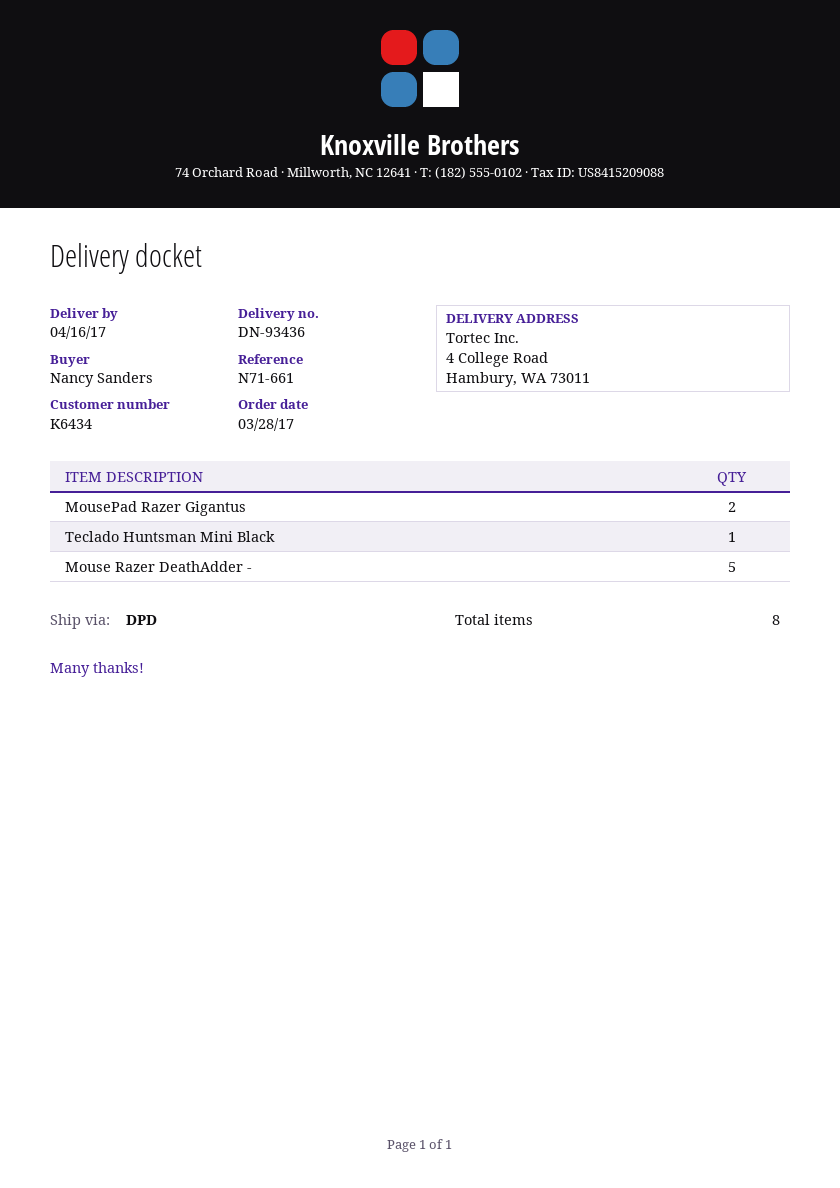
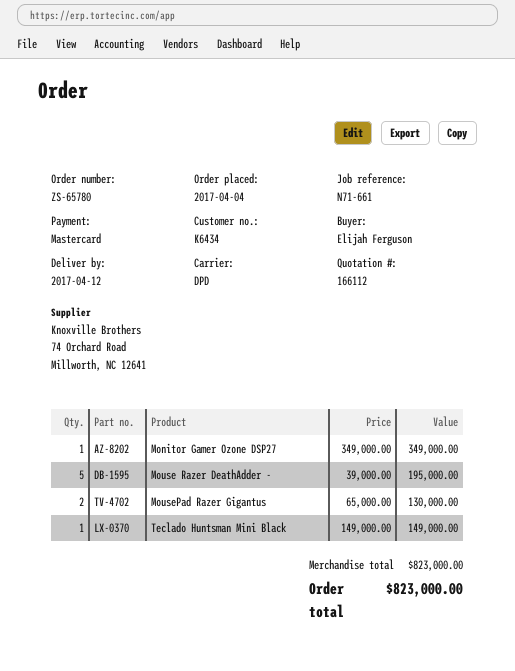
order date: 2017-03-28 -> 2017-04-04
delivery date: 2017-04-16 -> 2017-04-12
ordered by: Nancy Sanders -> Elijah Ferguson
Monitor Gamer Ozone DSP27: none -> 1

